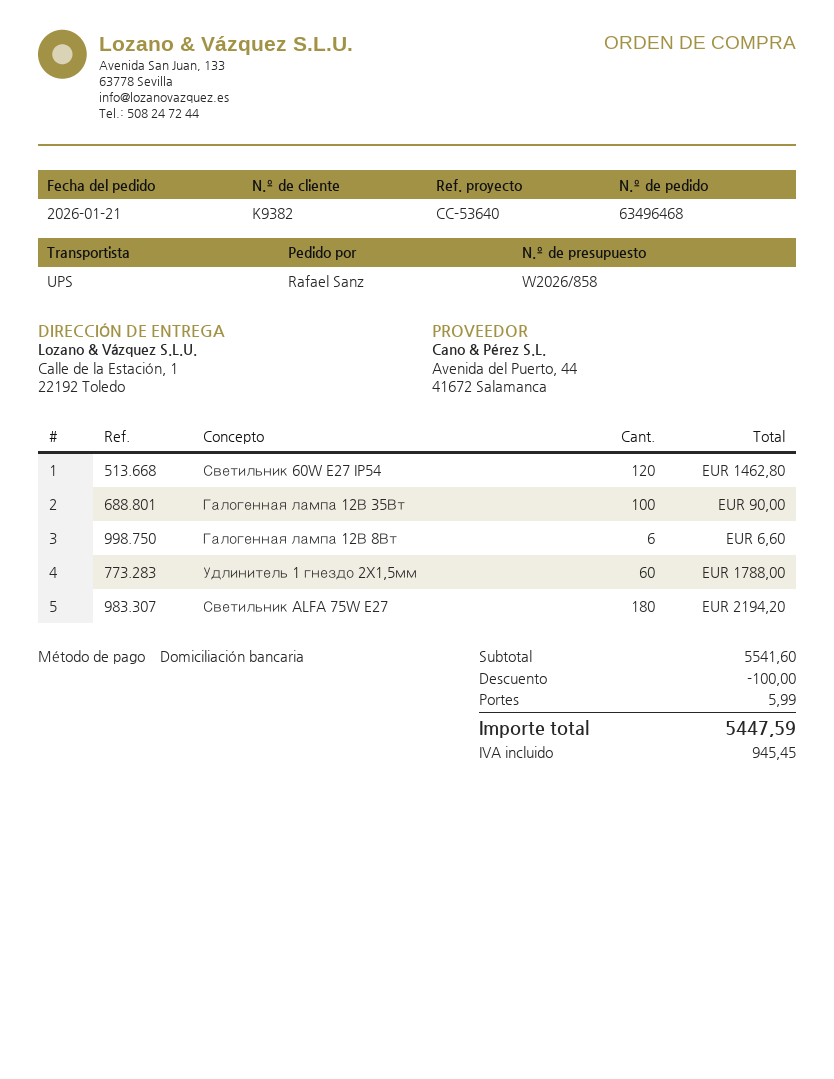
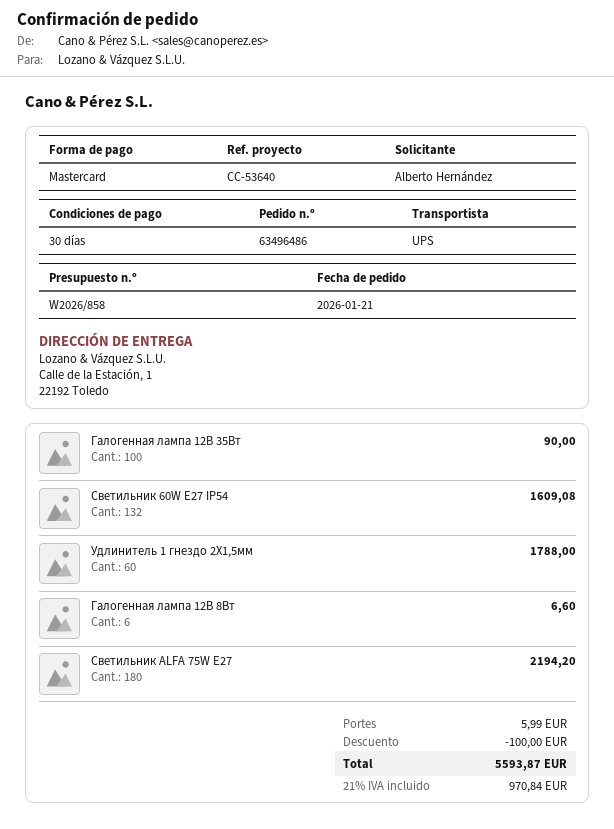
order number: 63496468 -> 63496486
ordered by: Rafael Sanz -> Alberto Hernández
payment method: direct debit -> Mastercard
Светильник 60W E27 IP54: 120 for 1462.80 -> 132 for 1609.08
tax: 945.45 -> 970.84
total: 5447.59 -> 5593.87

